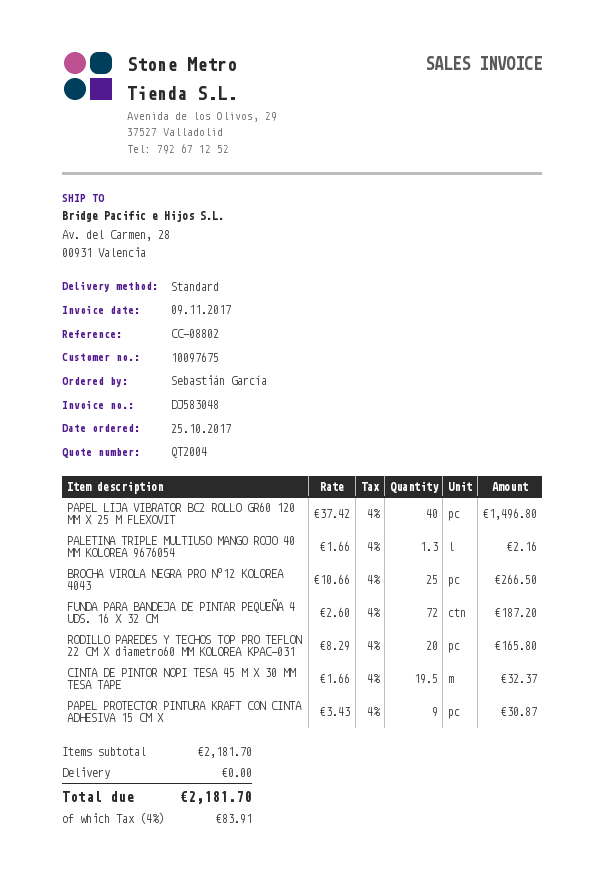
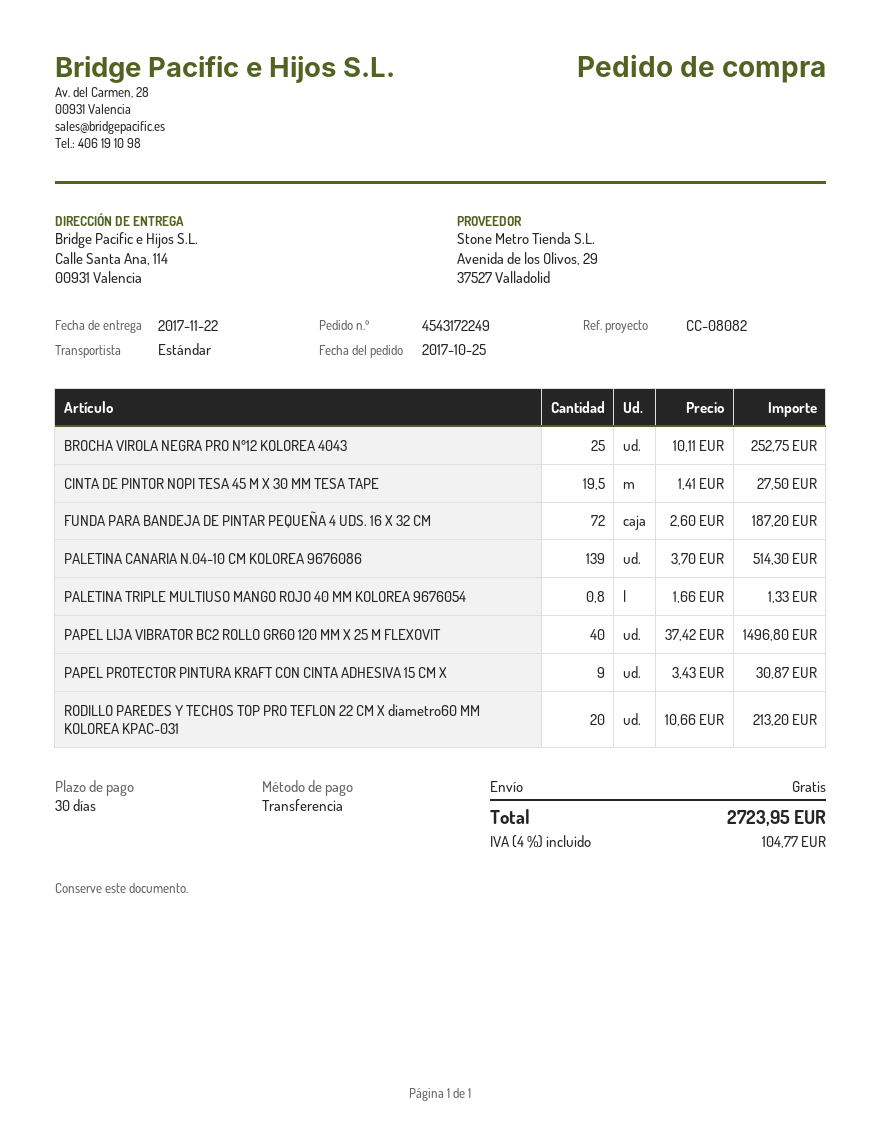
reference: CC-08802 -> CC-08082
ship to: Av. del Carmen, 28, 00931 Valencia -> Calle Santa Ana, 114, 00931 Valencia
PALETINA TRIPLE MULTIUSO MANGO ROJO 40 MM KOLOREA 9676054: 1.3 x 1.66 = 2.16 -> 0.8 x 1.66 = 1.33
BROCHA VIROLA NEGRA PRO Nº12 KOLOREA 4043: 25 x 10.66 = 266.50 -> 25 x 10.11 = 252.75
RODILLO PAREDES Y TECHOS TOP PRO TEFLON 22 CM X diametro60 MM KOLOREA KPAC-031: 20 x 8.29 = 165.80 -> 20 x 10.66 = 213.20
CINTA DE PINTOR NOPI TESA 45 M X 30 MM TESA TAPE: 19.5 x 1.66 = 32.37 -> 19.5 x 1.41 = 27.50
PALETINA CANARIA N.04-10 CM KOLOREA 9676086: none -> 139 x 3.70 = 514.30
tax: 4% = 83.91 -> 4% = 104.77
total: 2181.70 -> 2723.95

